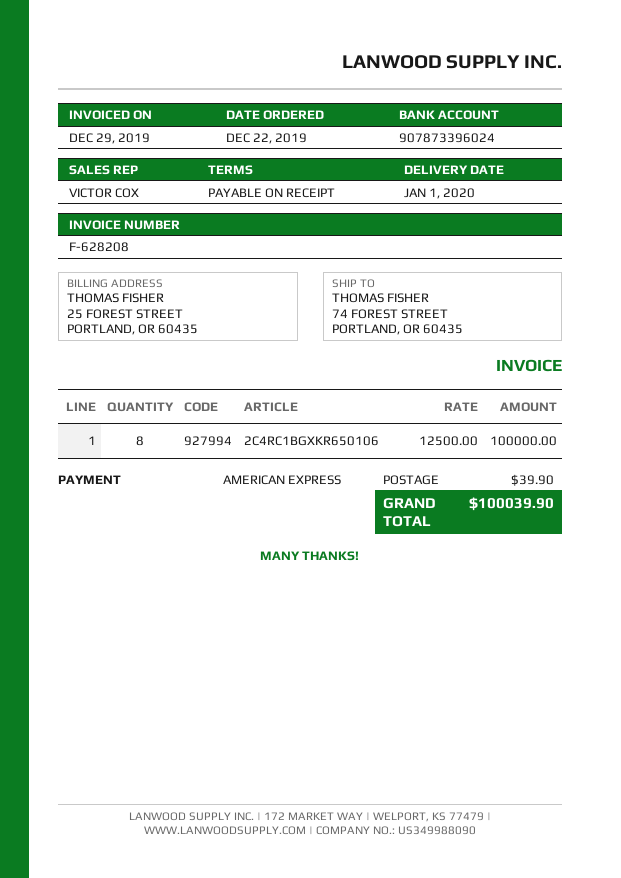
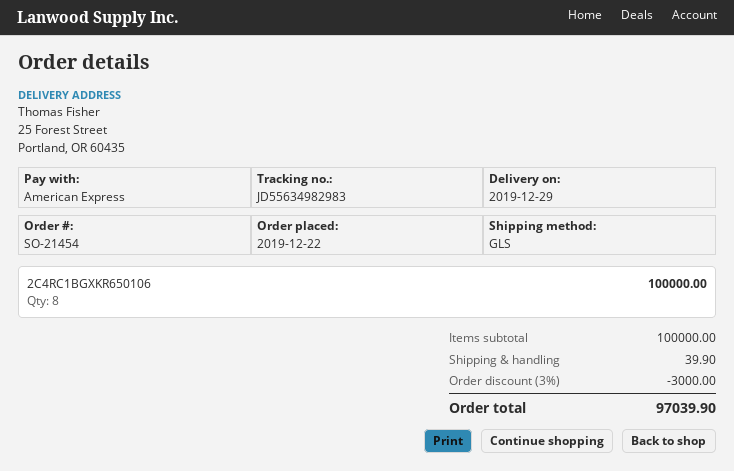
delivery date: 2020-01-01 -> 2019-12-29
ship to: 74 FOREST STREET, PORTLAND, OR 60435 -> 25 Forest Street, Portland, OR 60435
discount: none -> 3% = 3000.00
total: 100039.90 -> 97039.90

